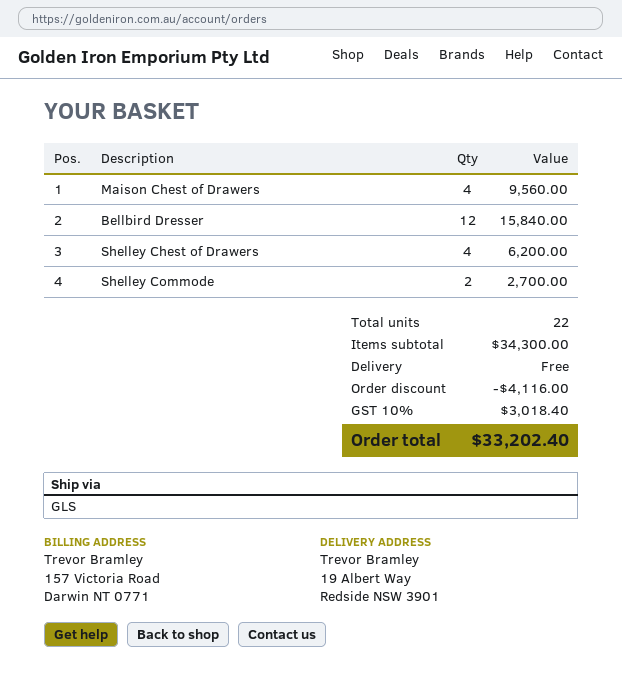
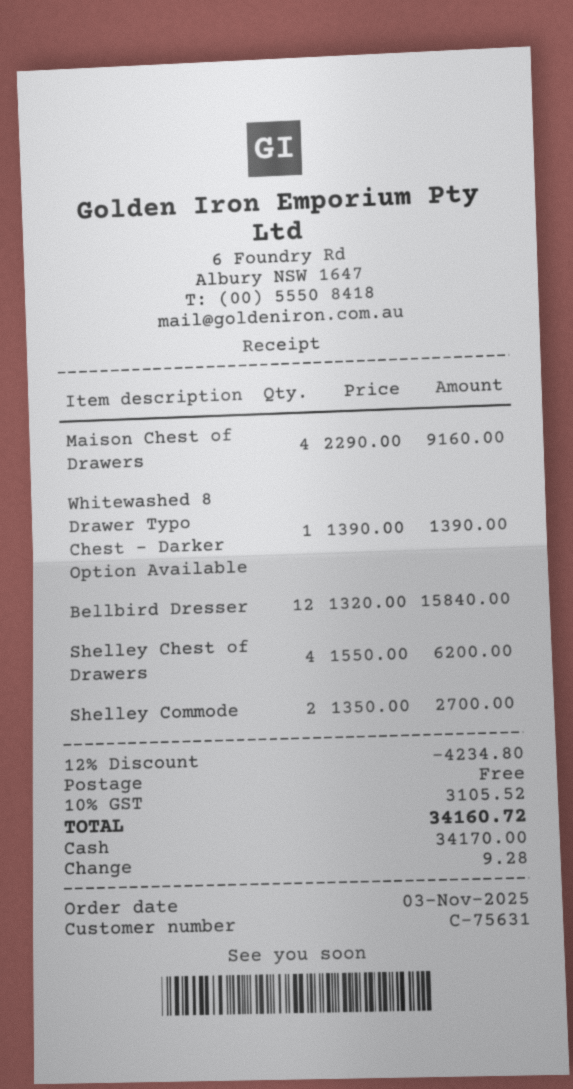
Maison Chest of Drawers: 4 for 9560.00 -> 4 for 9160.00
Whitewashed 8 Drawer Typo Chest – Darker Option Available: none -> 1 for 1390.00
discount: 4116.00 -> 4234.80
tax: 10% = 3018.40 -> 10% = 3105.52
total: 33202.40 -> 34160.72

